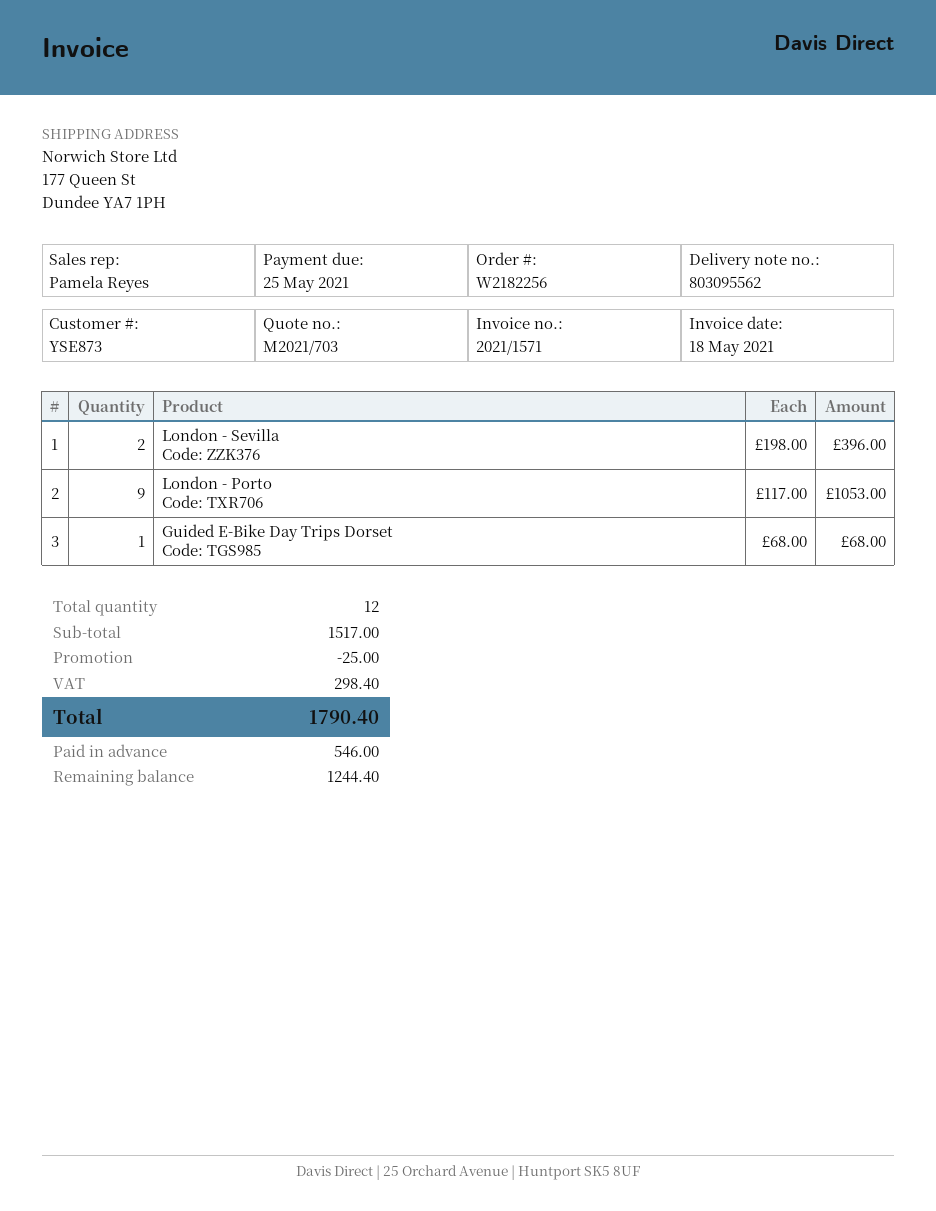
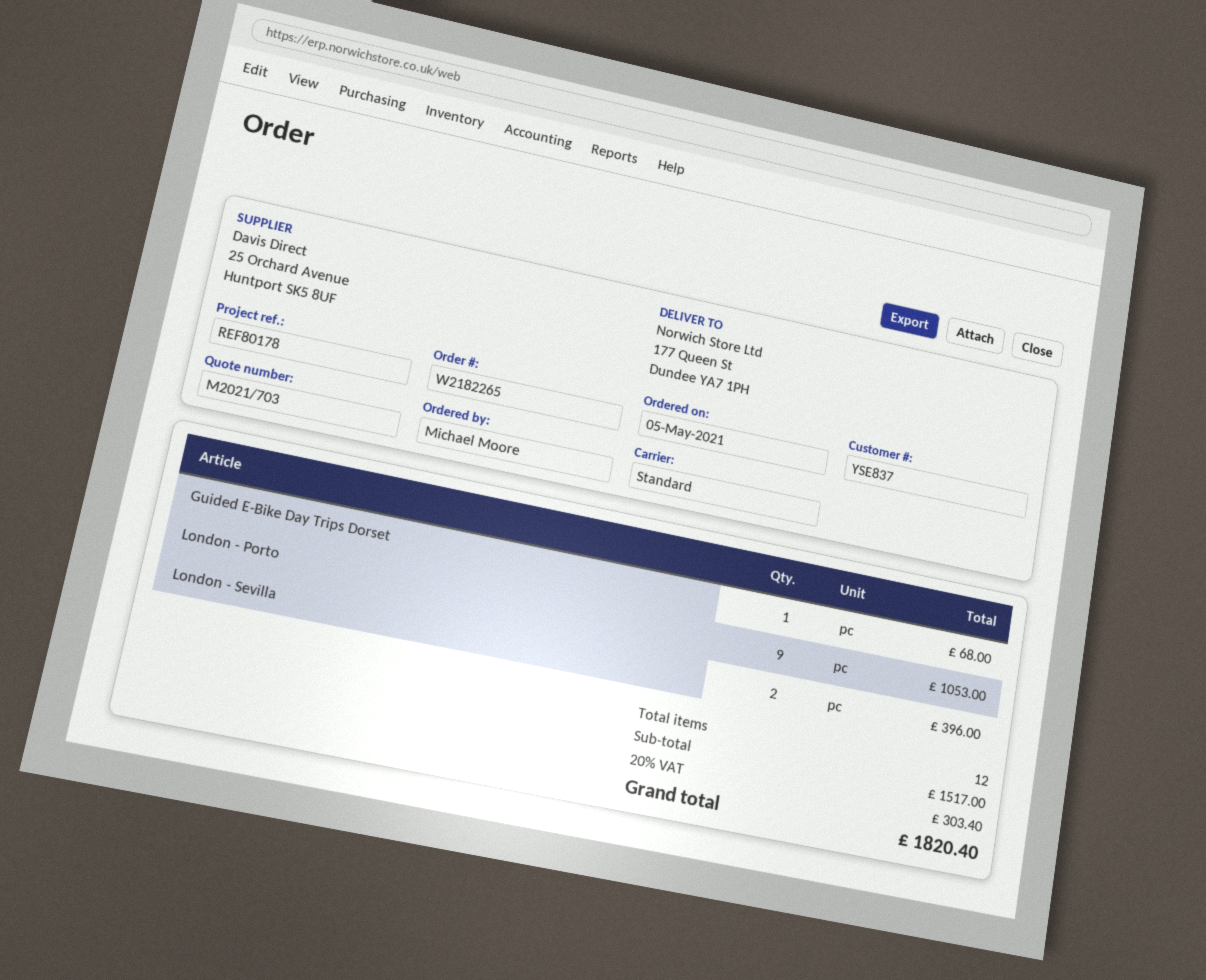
order number: W2182256 -> W2182265
customer number: YSE873 -> YSE837
discount: 25.00 -> none
tax: 298.40 -> 303.40
total: 1790.40 -> 1820.40

